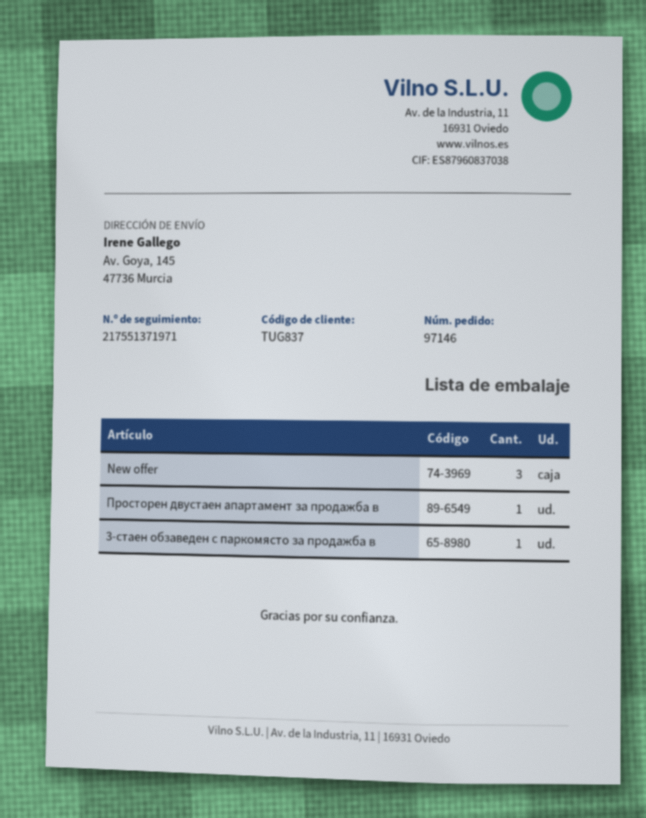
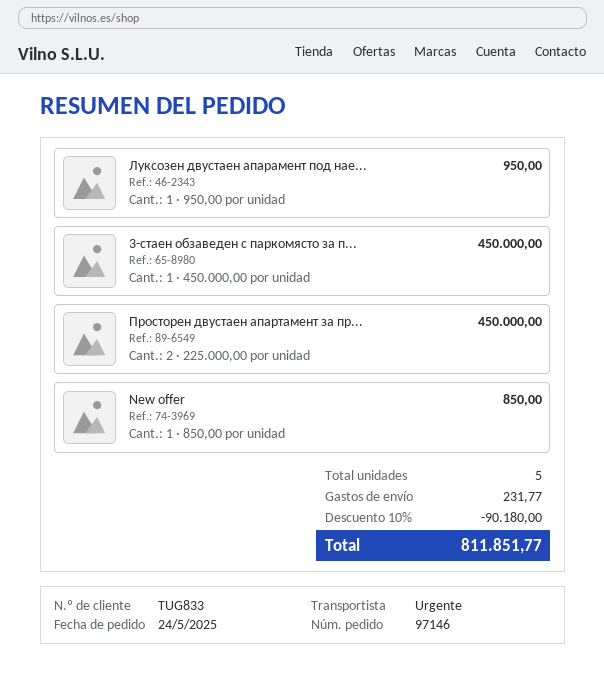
customer number: TUG837 -> TUG833
New offer: 3 -> 1
Просторен двустаен апартамент за продажба в: 1 -> 2
Луксозен двустаен апарамент под нае...: none -> 1

